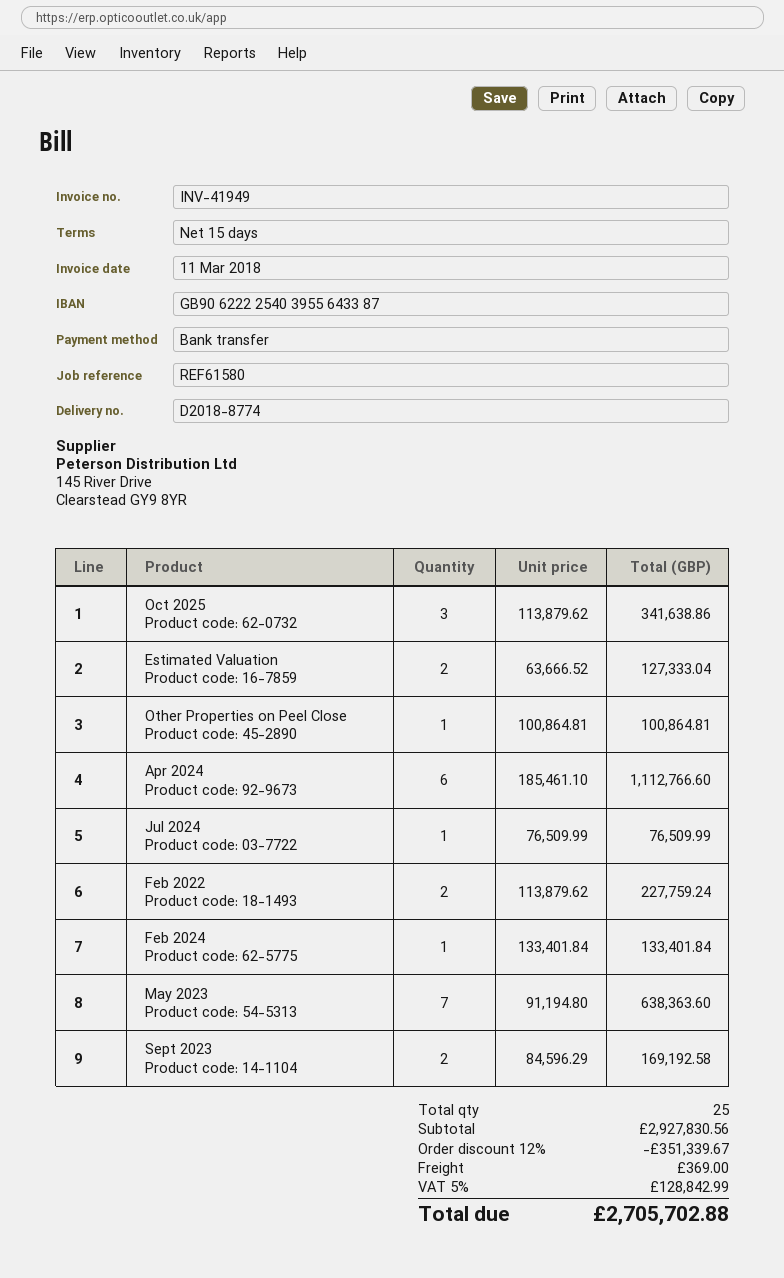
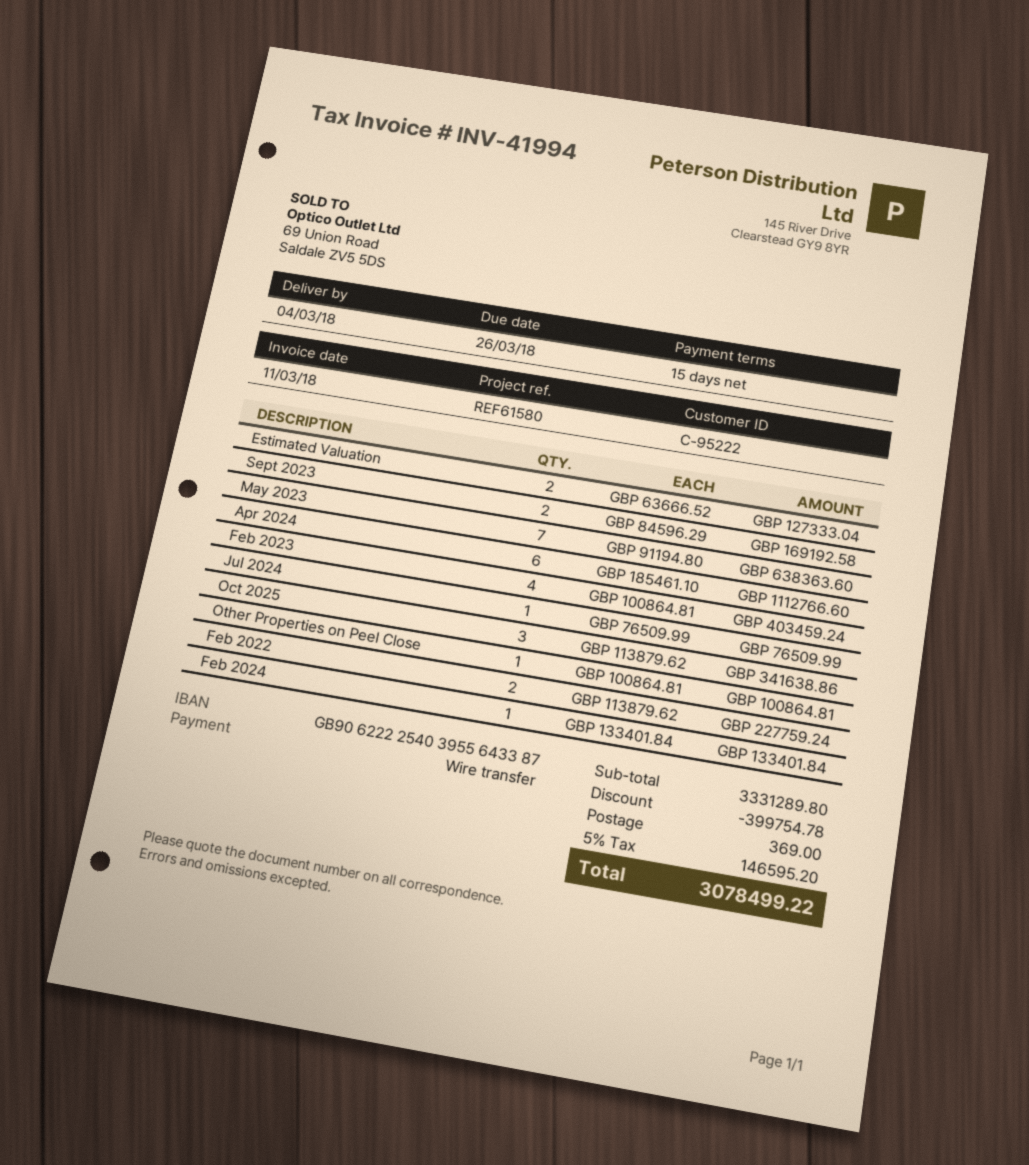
invoice number: INV-41949 -> INV-41994
Feb 2023: none -> 4 x 100864.81 = 403459.24
subtotal: 2927830.56 -> 3331289.80
discount: 351339.67 -> 399754.78
tax: 5% = 128842.99 -> 5% = 146595.20
total: 2705702.88 -> 3078499.22

